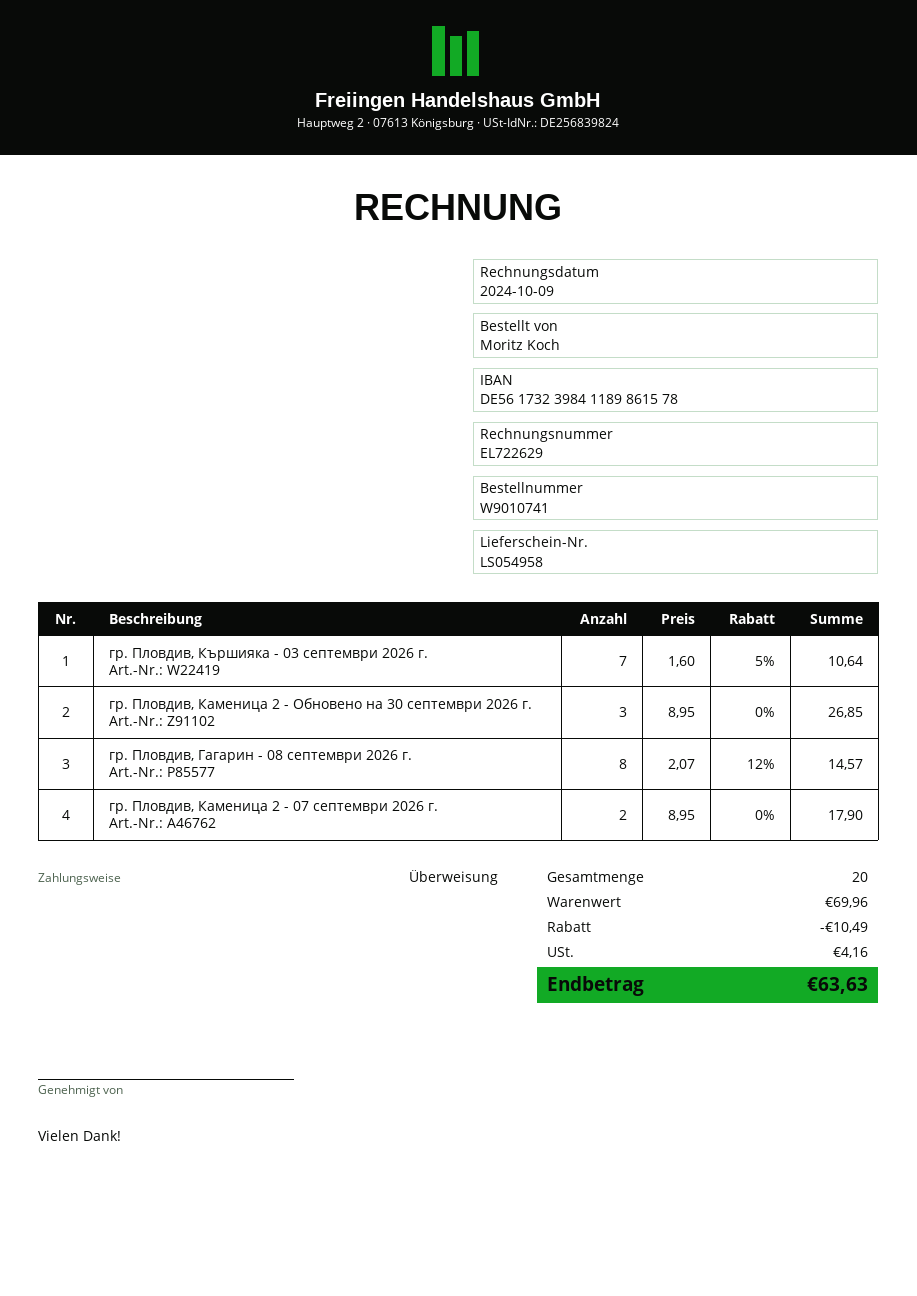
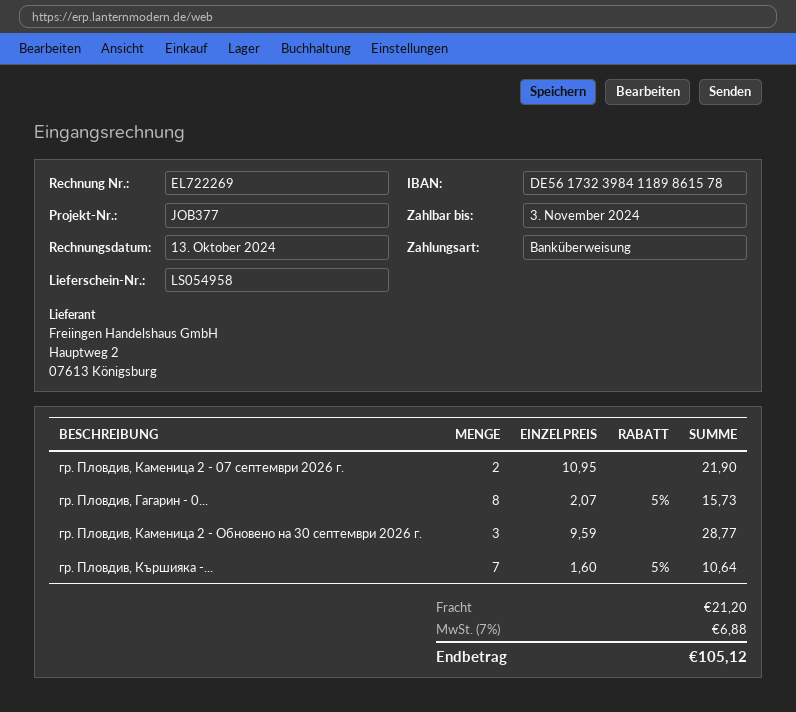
invoice number: EL722629 -> EL722269
invoice date: 2024-10-09 -> 2024-10-13
гр. Пловдив, Каменица 2 - Обновено на 30 септември 2026 г.: 3 x 8.95 = 26.85 -> 3 x 9.59 = 28.77
гр. Пловдив, Гагарин - 08 септември 2026 г.: 8 x 2.07 - 12% = 14.57 -> 8 x 2.07 - 5% = 15.73
гр. Пловдив, Каменица 2 - 07 септември 2026 г.: 2 x 8.95 = 17.90 -> 2 x 10.95 = 21.90
discount: 10.49 -> none
shipping: none -> 21.20
tax: 4.16 -> 6.88
total: 63.63 -> 105.12

